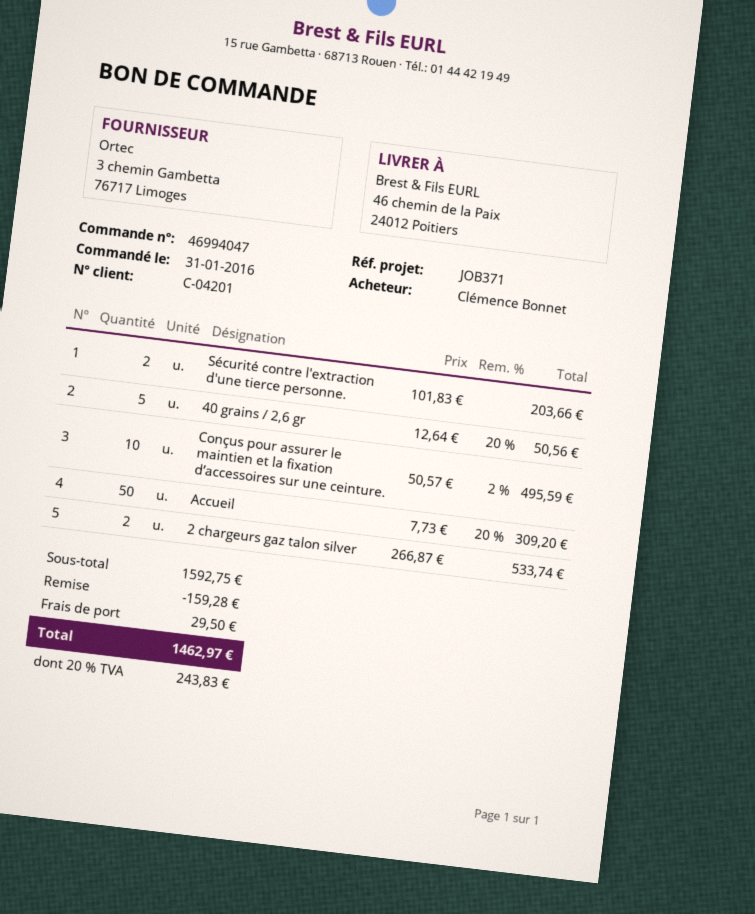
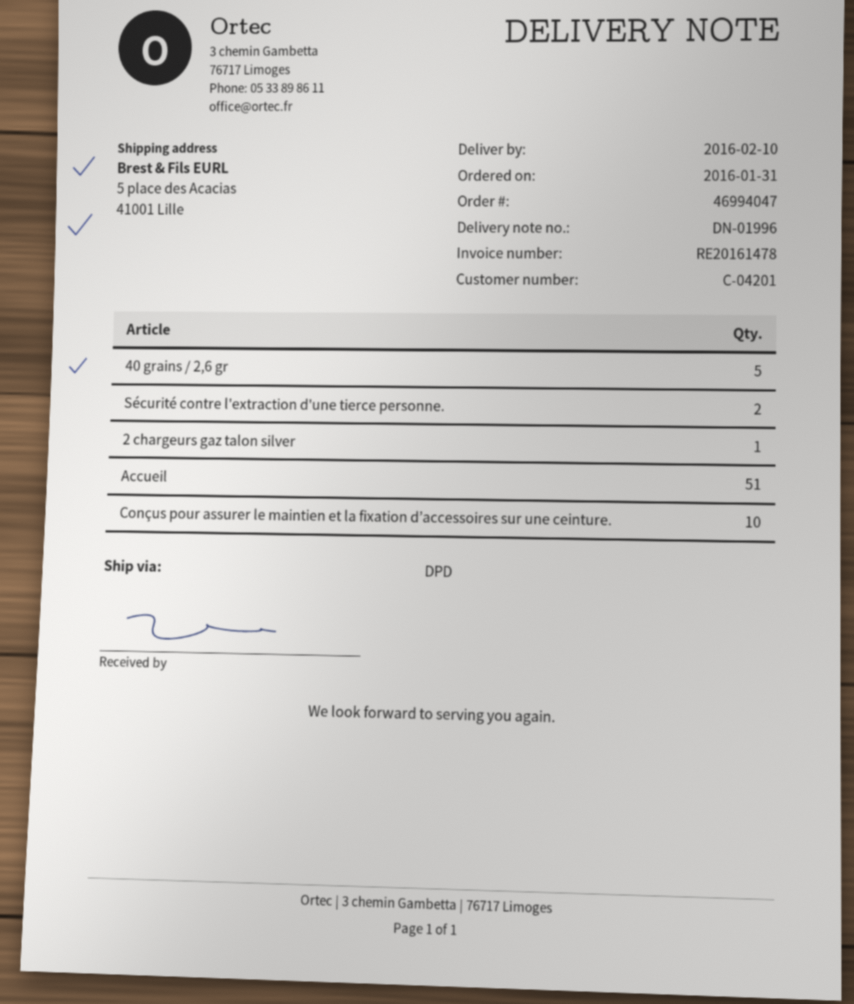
ship to: 46 chemin de la Paix, 24012 Poitiers -> 5 place des Acacias, 41001 Lille
Accueil: 50 -> 51
2 chargeurs gaz talon silver: 2 -> 1

